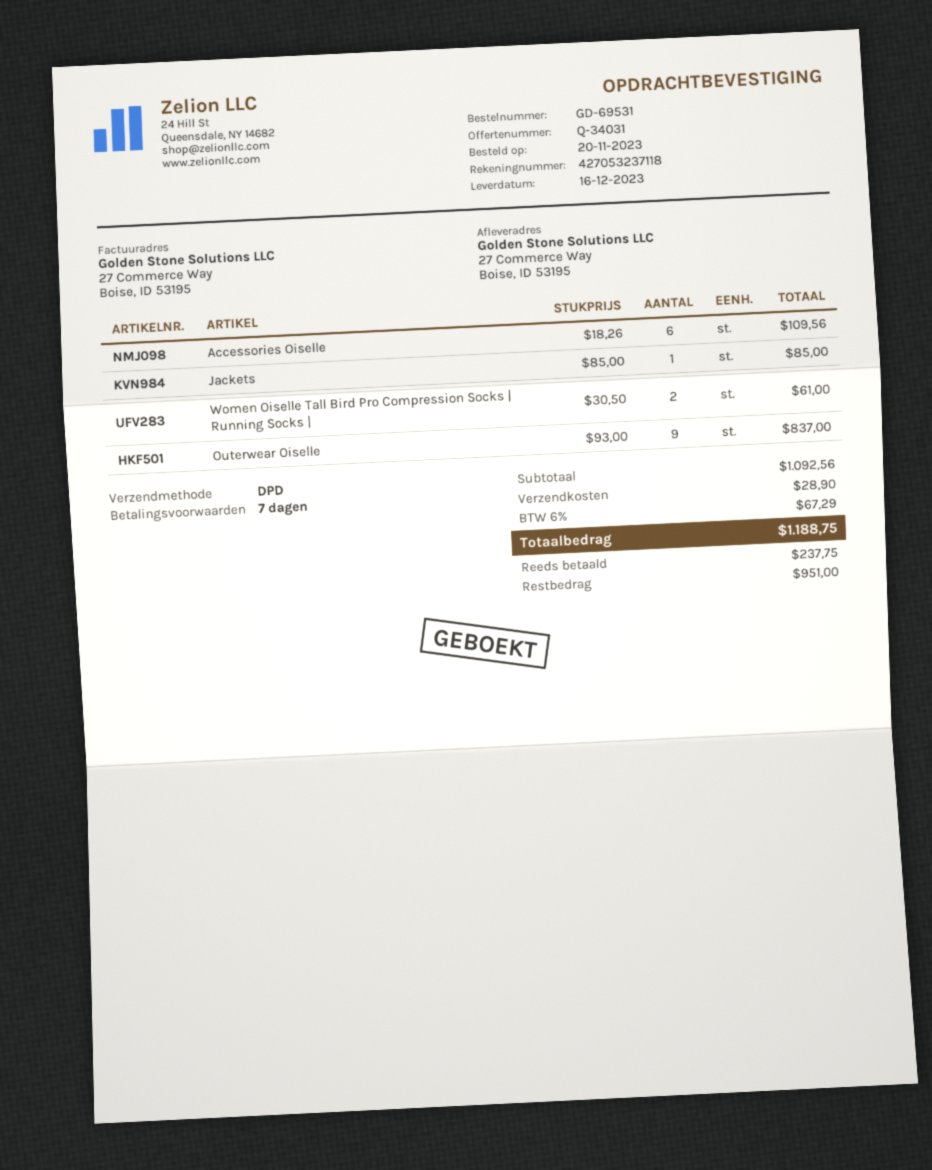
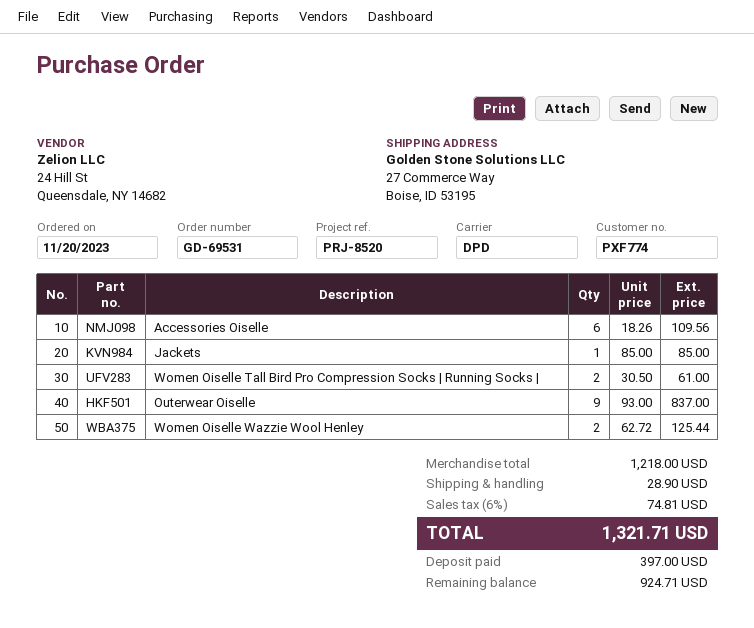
Women Oiselle Wazzie Wool Henley: none -> 2 x 62.72 = 125.44
subtotal: 1092.56 -> 1218.00
tax: 6% = 67.29 -> 6% = 74.81
total: 1188.75 -> 1321.71
deposit: 237.75 -> 397.00
balance: 951.00 -> 924.71

